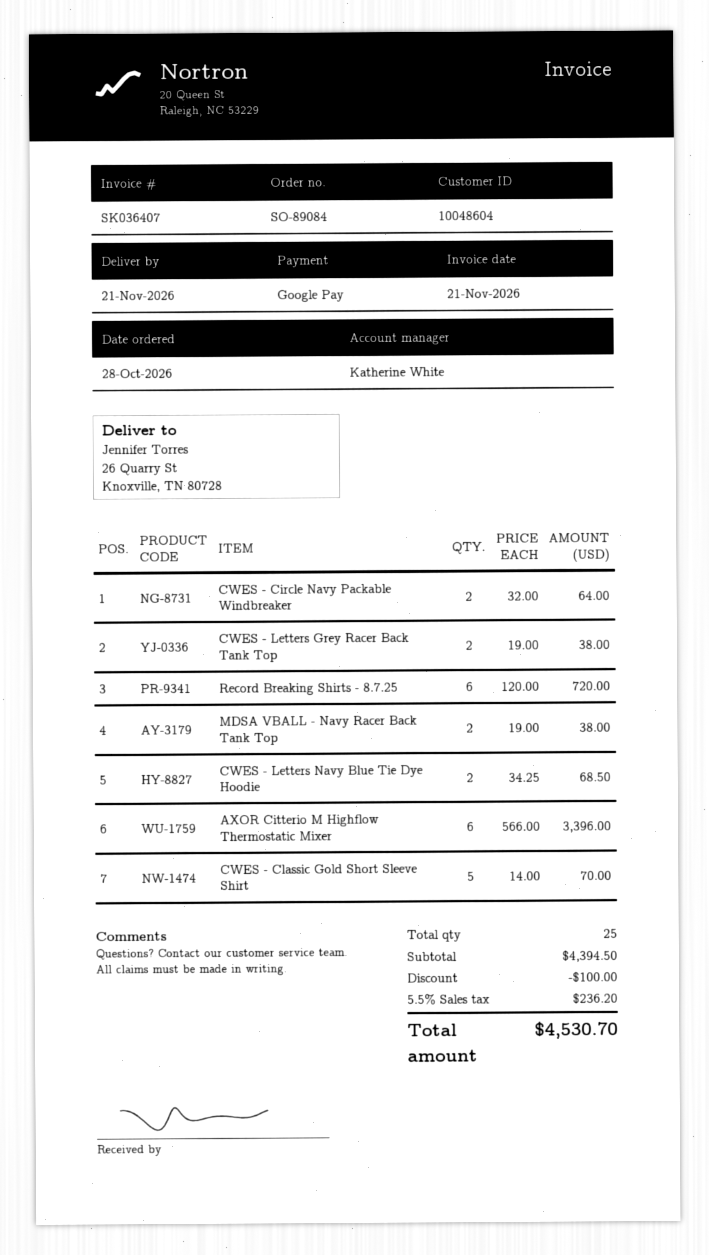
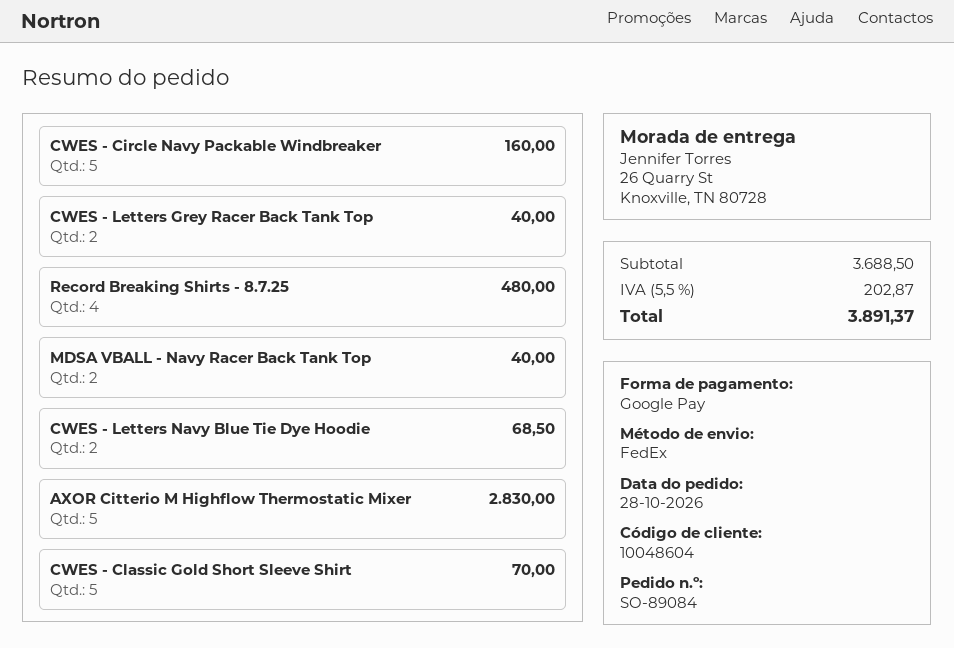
CWES - Circle Navy Packable Windbreaker: 2 for 64.00 -> 5 for 160.00
CWES - Letters Grey Racer Back Tank Top: 2 for 38.00 -> 2 for 40.00
Record Breaking Shirts - 8.7.25: 6 for 720.00 -> 4 for 480.00
MDSA VBALL - Navy Racer Back Tank Top: 2 for 38.00 -> 2 for 40.00
AXOR Citterio M Highflow Thermostatic Mixer: 6 for 3396.00 -> 5 for 2830.00
subtotal: 4394.50 -> 3688.50
discount: 100.00 -> none
tax: 5.5% = 236.20 -> 5.5% = 202.87
total: 4530.70 -> 3891.37

